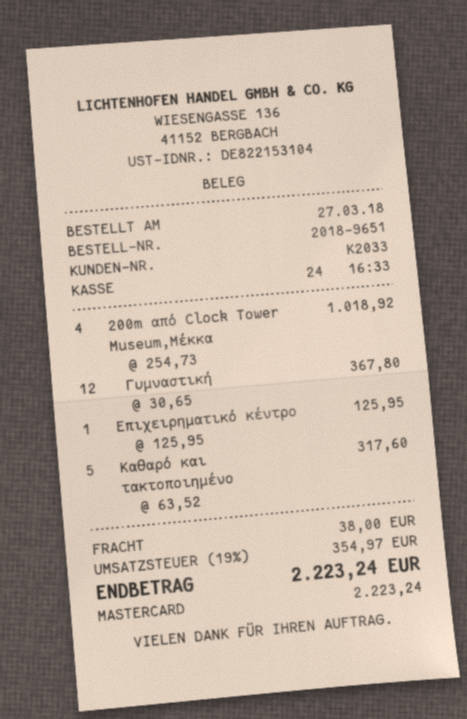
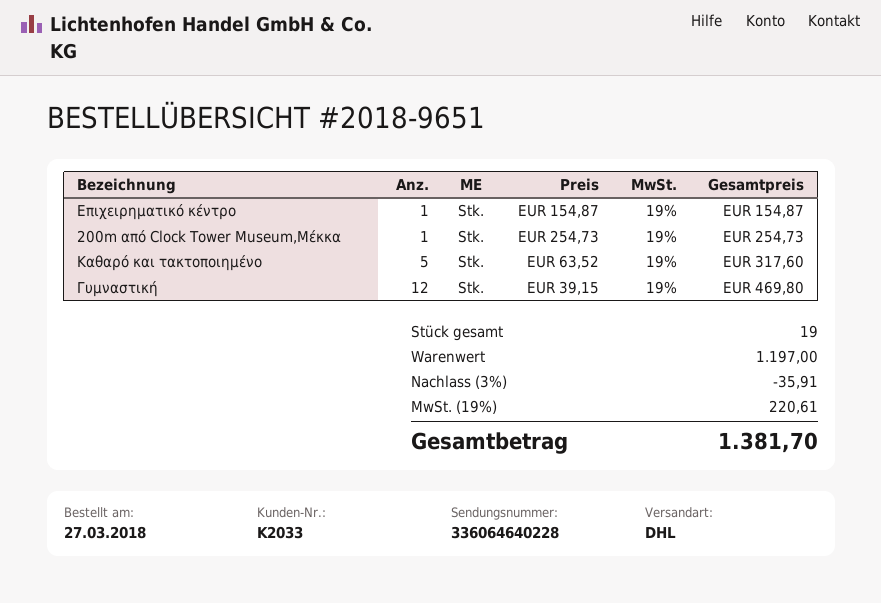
200m από Clock Tower Museum,Μέκκα: 4 x 254.73 = 1018.92 -> 1 x 254.73 = 254.73
Γυμναστική: 12 x 30.65 = 367.80 -> 12 x 39.15 = 469.80
Επιχειρηματικό κέντρο: 1 x 125.95 = 125.95 -> 1 x 154.87 = 154.87
discount: none -> 3% = 35.91
shipping: 38.00 -> none
tax: 19% = 354.97 -> 19% = 220.61
total: 2223.24 -> 1381.70

